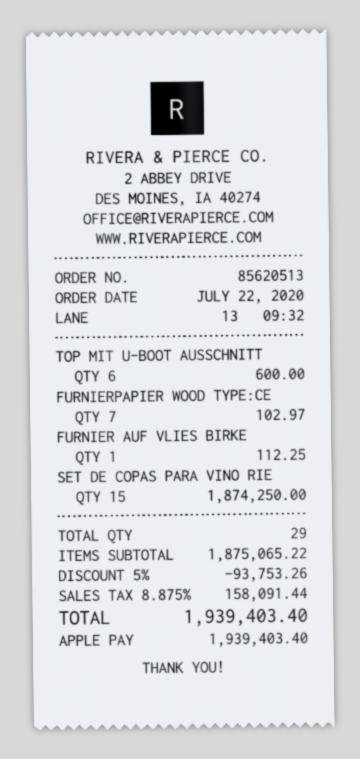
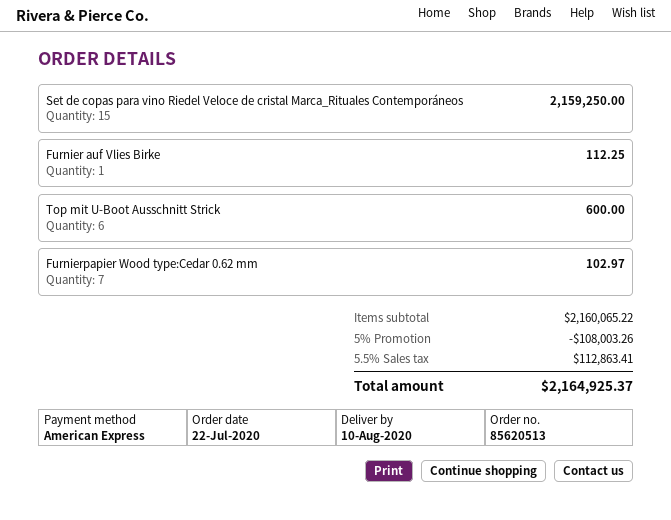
payment method: Apple Pay -> American Express
SET DE COPAS PARA VINO RIE: 15 for 1874250.00 -> 15 for 2159250.00
subtotal: 1875065.22 -> 2160065.22
discount: 5% = 93753.26 -> 5% = 108003.26
tax: 8.875% = 158091.44 -> 5.5% = 112863.41
total: 1939403.40 -> 2164925.37

